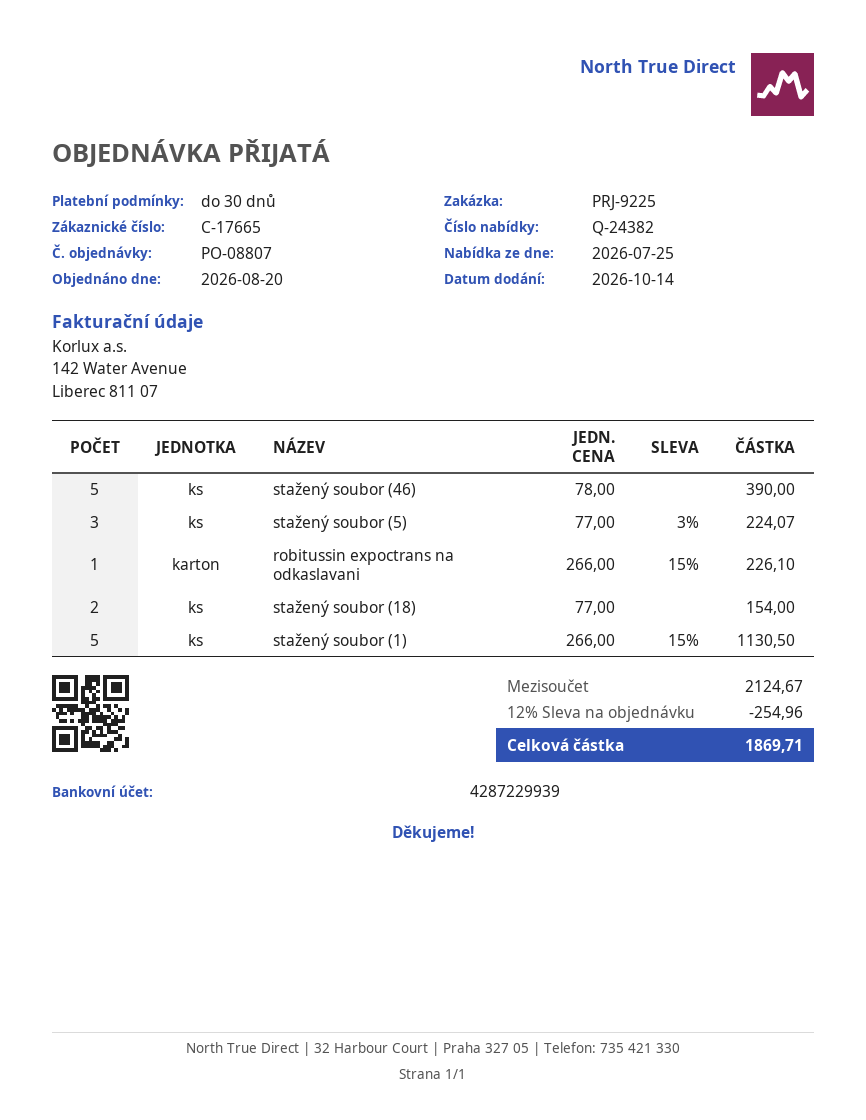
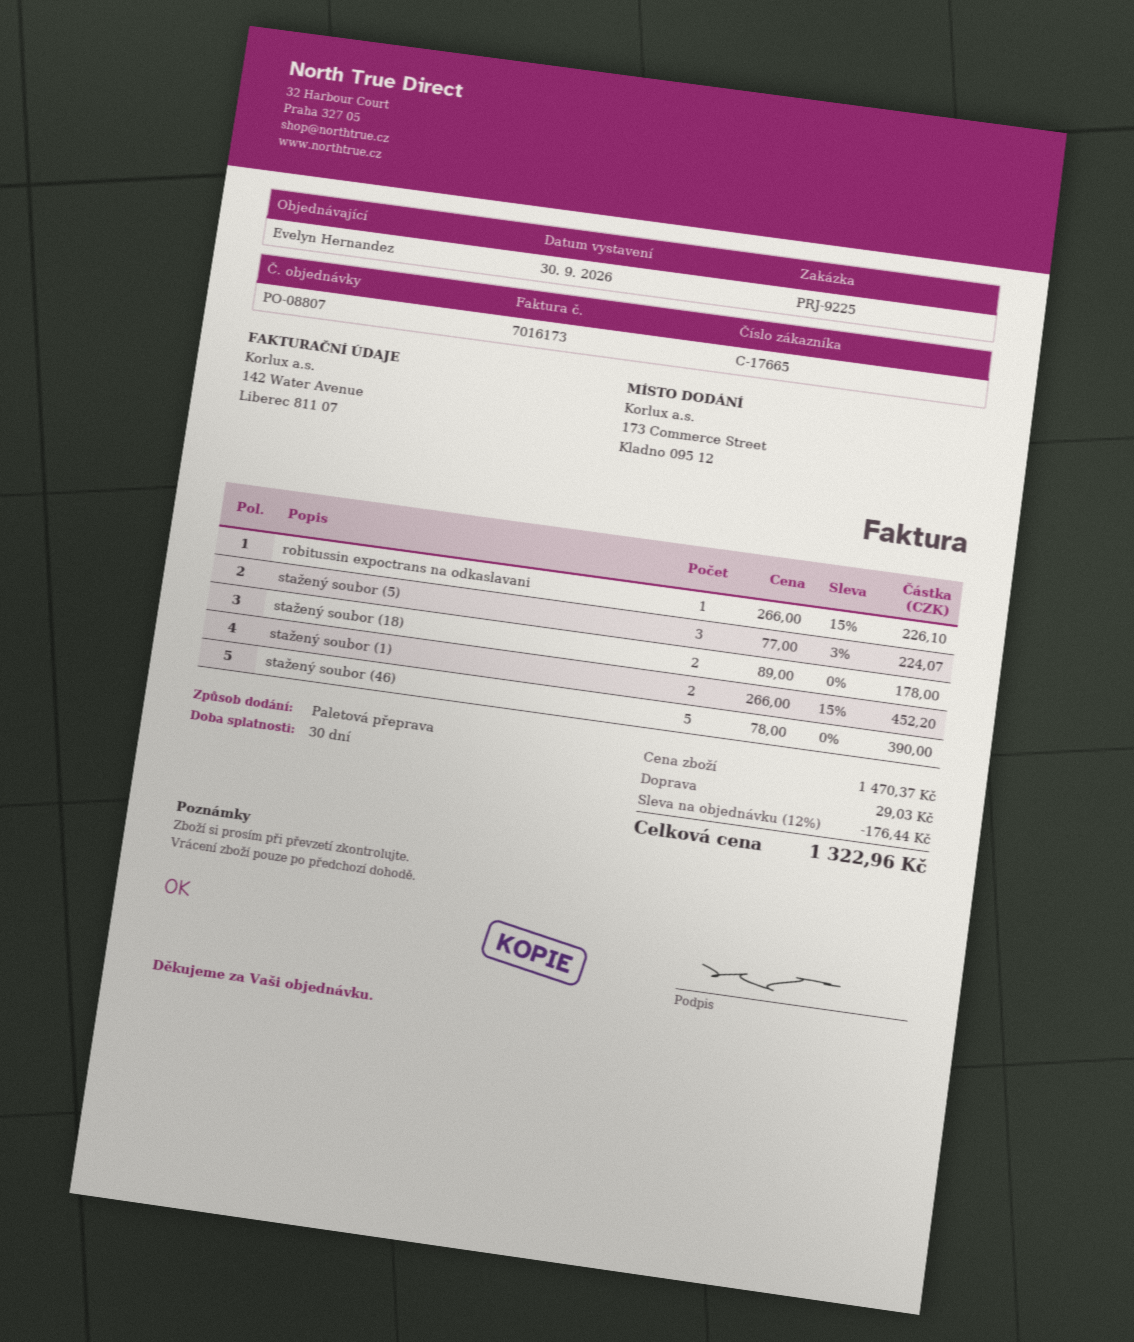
stažený soubor (18): 2 x 77.00 = 154.00 -> 2 x 89.00 = 178.00
stažený soubor (1): 5 x 266.00 - 15% = 1130.50 -> 2 x 266.00 - 15% = 452.20
subtotal: 2124.67 -> 1470.37
discount: 12% = 254.96 -> 12% = 176.44
shipping: none -> 29.03
total: 1869.71 -> 1322.96

